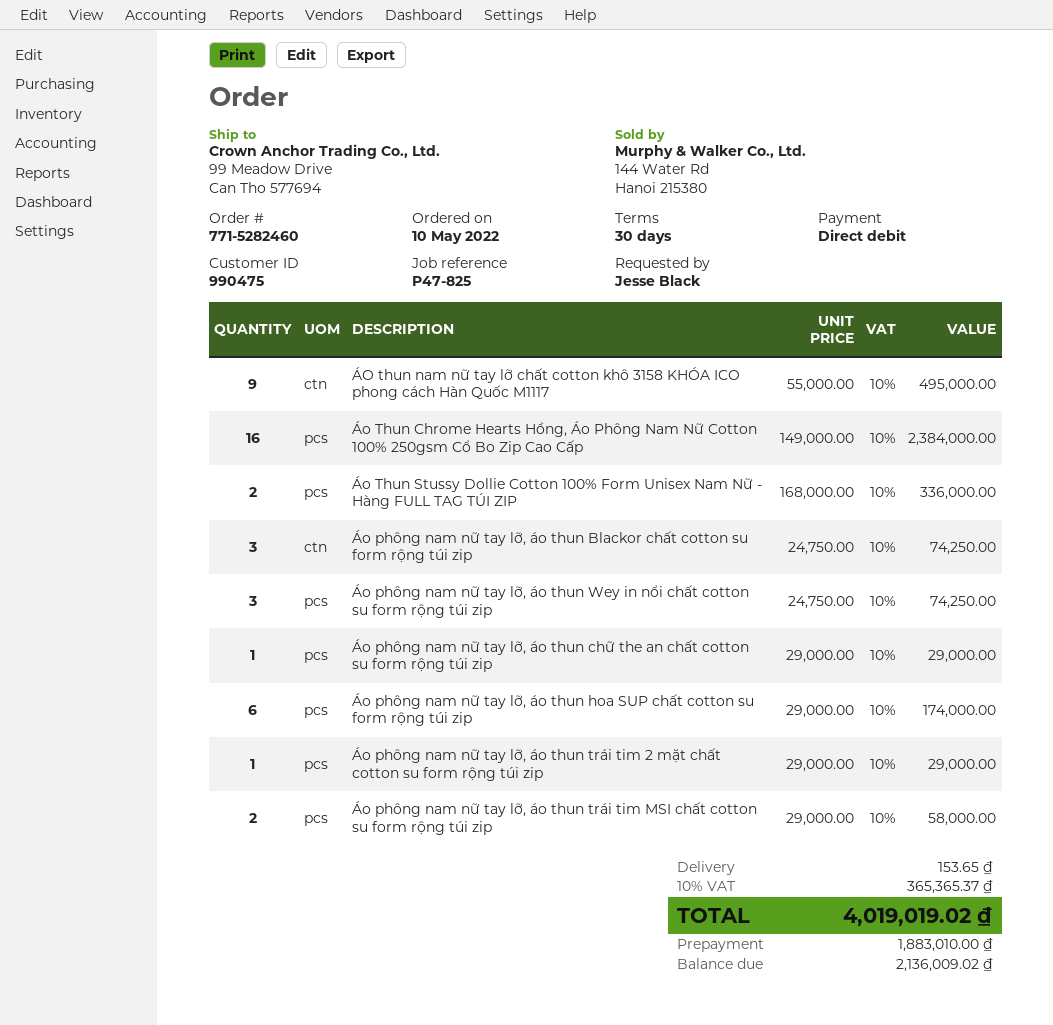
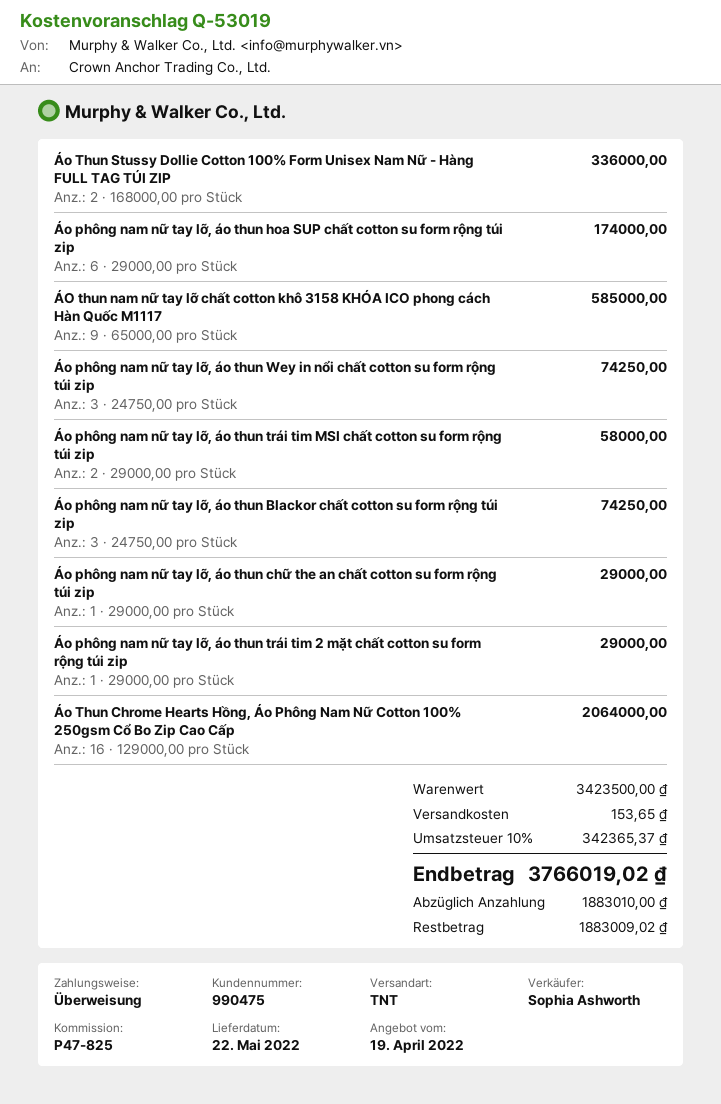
payment method: direct debit -> bank transfer
ÁO thun nam nữ tay lỡ chất cotton khô 3158 KHÓA ICO phong cách Hàn Quốc M1117: 9 x 55000.00 = 495000.00 -> 9 x 65000.00 = 585000.00
Áo Thun Chrome Hearts Hồng, Áo Phông Nam Nữ Cotton 100% 250gsm Cổ Bo Zip Cao Cấp: 16 x 149000.00 = 2384000.00 -> 16 x 129000.00 = 2064000.00
tax: 10% = 365365.37 -> 10% = 342365.37
total: 4019019.02 -> 3766019.02
balance: 2136009.02 -> 1883009.02

